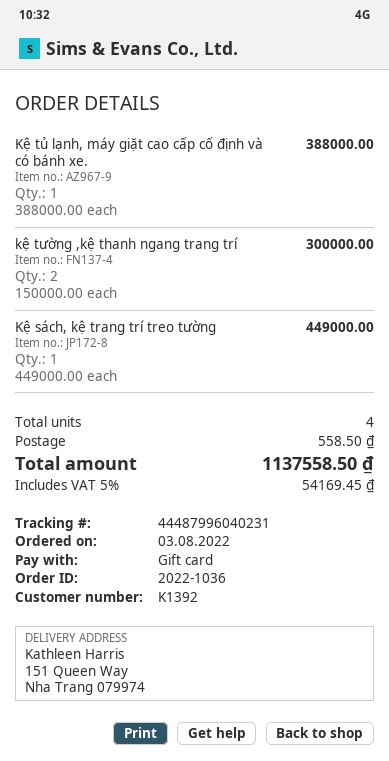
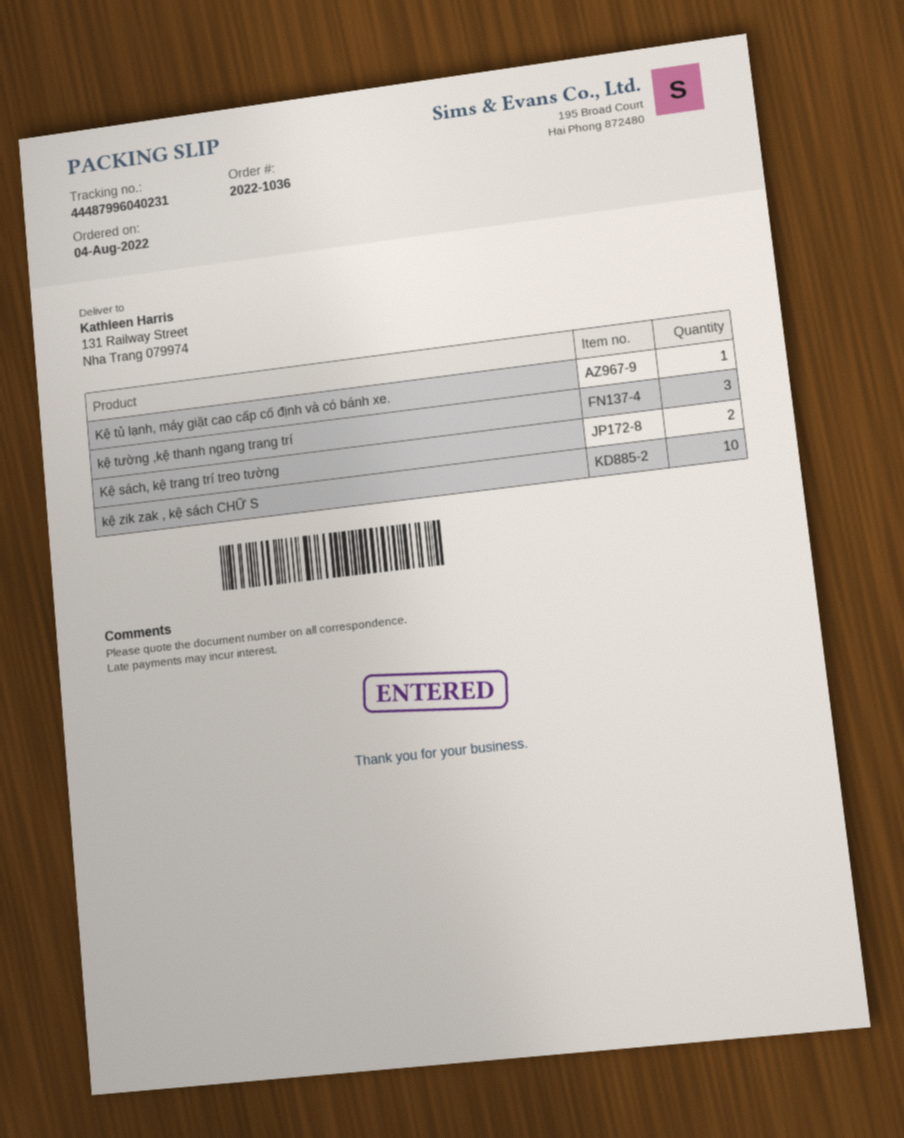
order date: 2022-08-03 -> 2022-08-04
ship to: 151 Queen Way, Nha Trang 079974 -> 131 Railway Street, Nha Trang 079974
kệ tường ,kệ thanh ngang trang trí: 2 -> 3
Kệ sách, kệ trang trí treo tường: 1 -> 2
kệ zik zak , kệ sách CHỮ S: none -> 10

